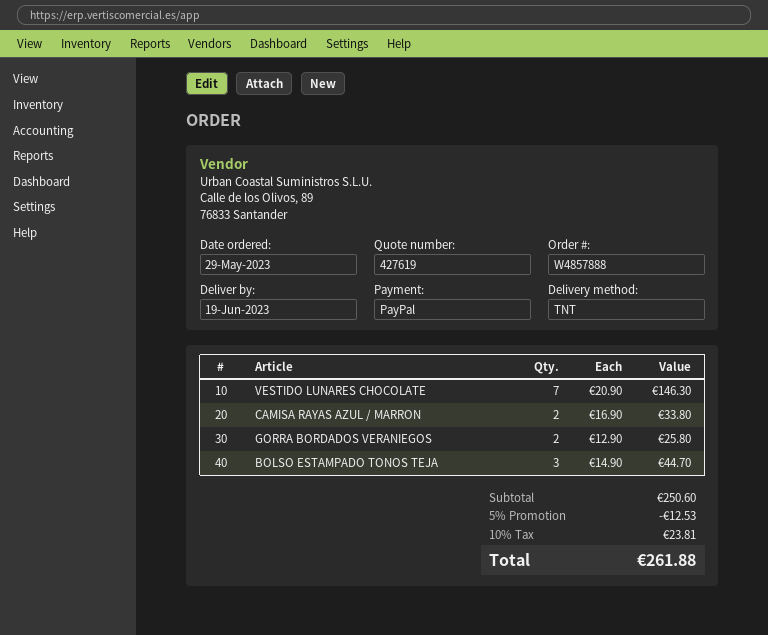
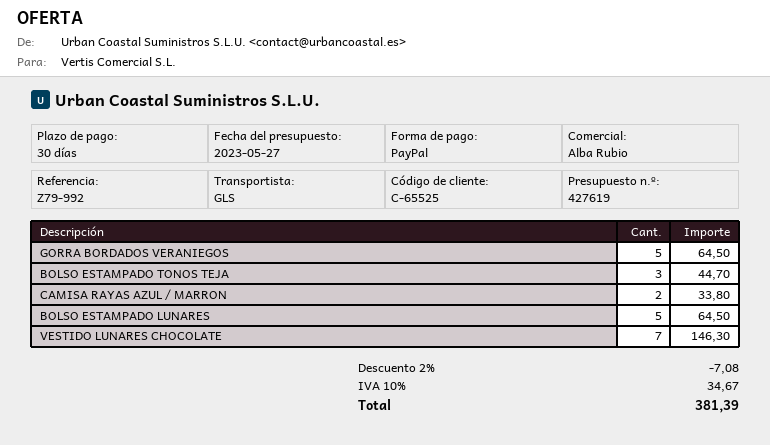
shipping method: TNT -> GLS
GORRA BORDADOS VERANIEGOS: 2 for 25.80 -> 5 for 64.50
BOLSO ESTAMPADO LUNARES: none -> 5 for 64.50
discount: 5% = 12.53 -> 2% = 7.08
tax: 10% = 23.81 -> 10% = 34.67
total: 261.88 -> 381.39

